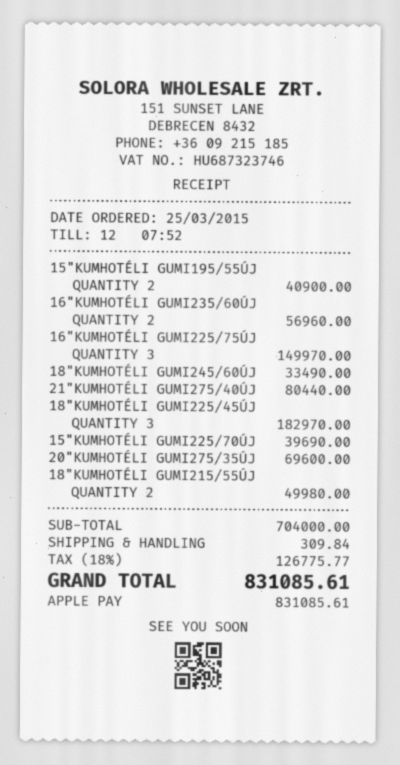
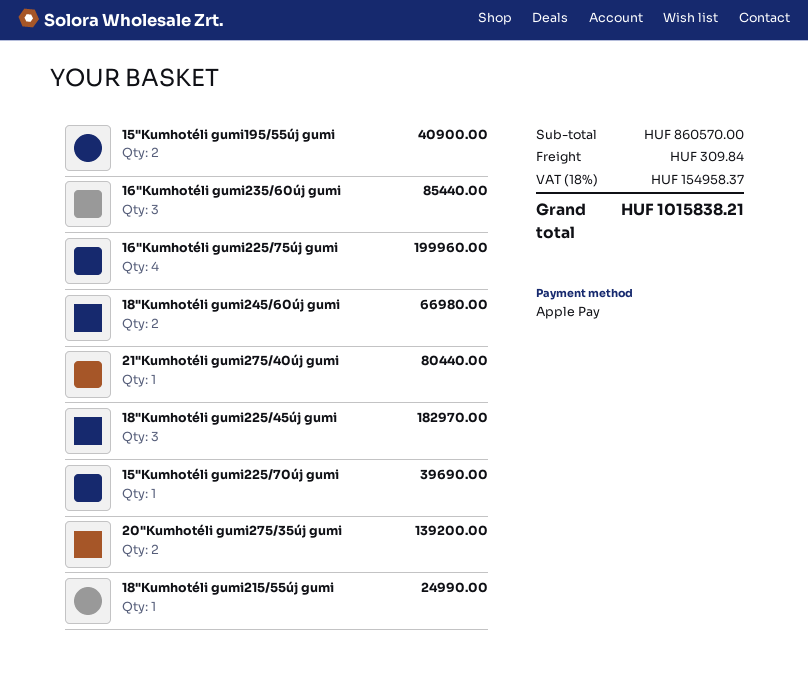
16"KUMHOTÉLI GUMI235/60ÚJ: 2 for 56960.00 -> 3 for 85440.00
16"KUMHOTÉLI GUMI225/75ÚJ: 3 for 149970.00 -> 4 for 199960.00
18"KUMHOTÉLI GUMI245/60ÚJ: 1 for 33490.00 -> 2 for 66980.00
20"KUMHOTÉLI GUMI275/35ÚJ: 1 for 69600.00 -> 2 for 139200.00
18"KUMHOTÉLI GUMI215/55ÚJ: 2 for 49980.00 -> 1 for 24990.00
subtotal: 704000.00 -> 860570.00
tax: 18% = 126775.77 -> 18% = 154958.37
total: 831085.61 -> 1015838.21

